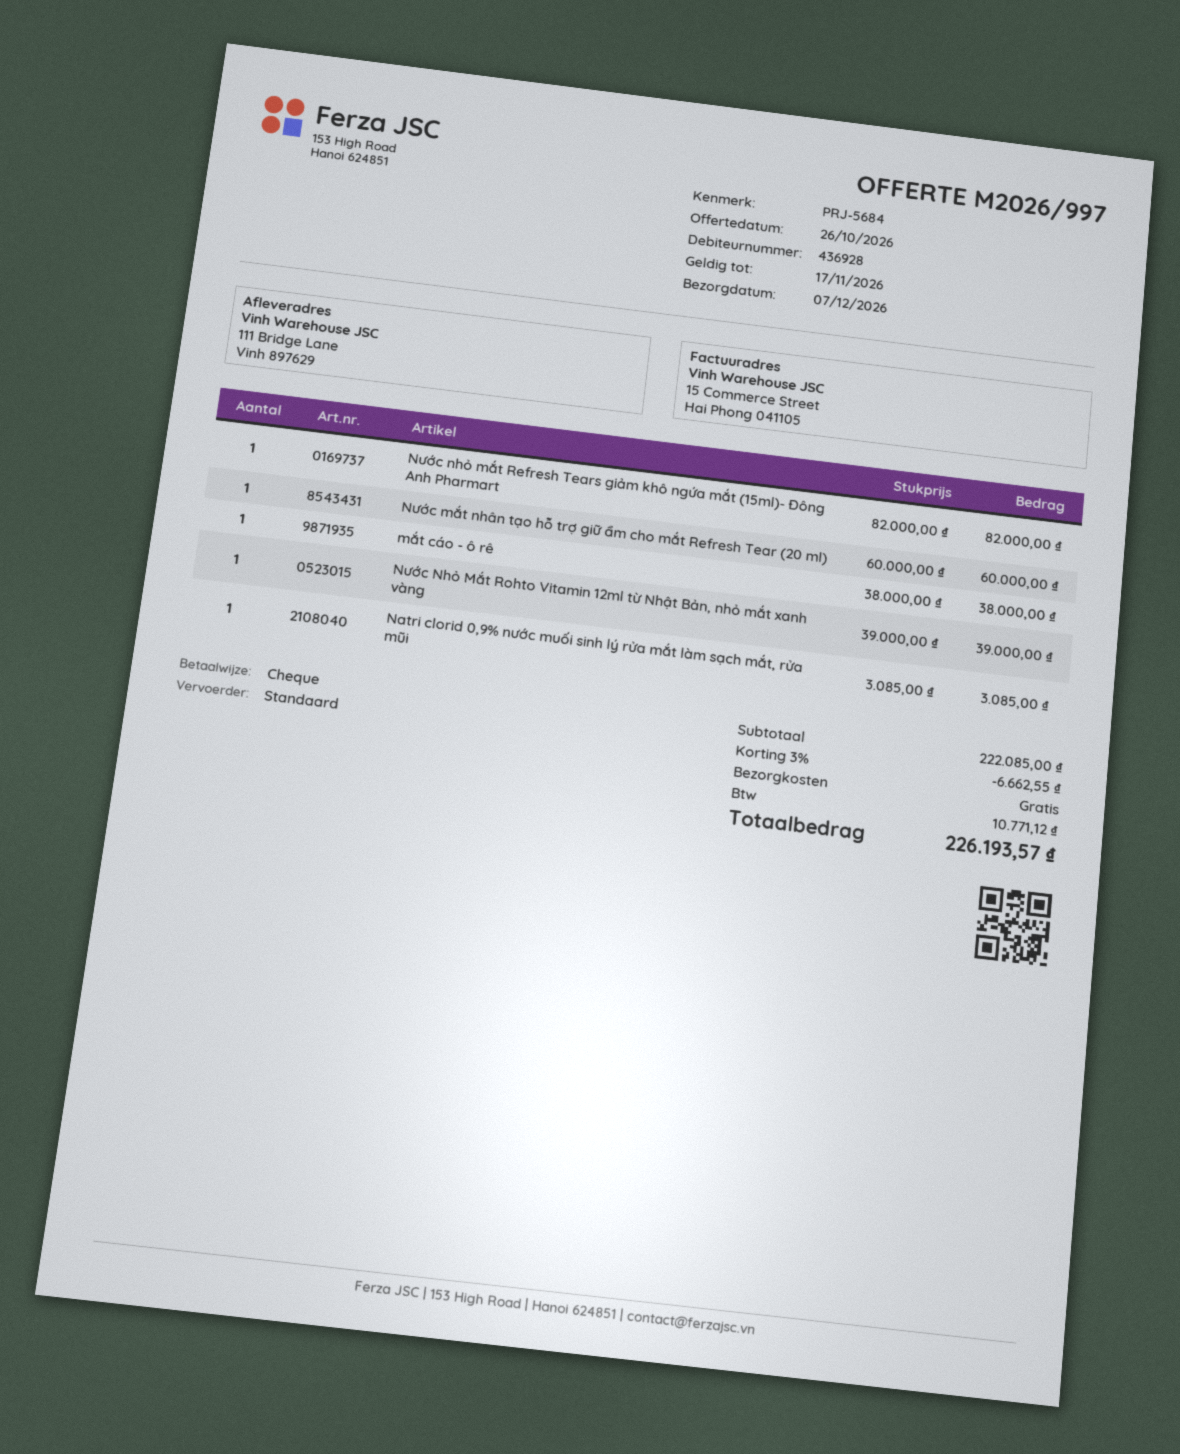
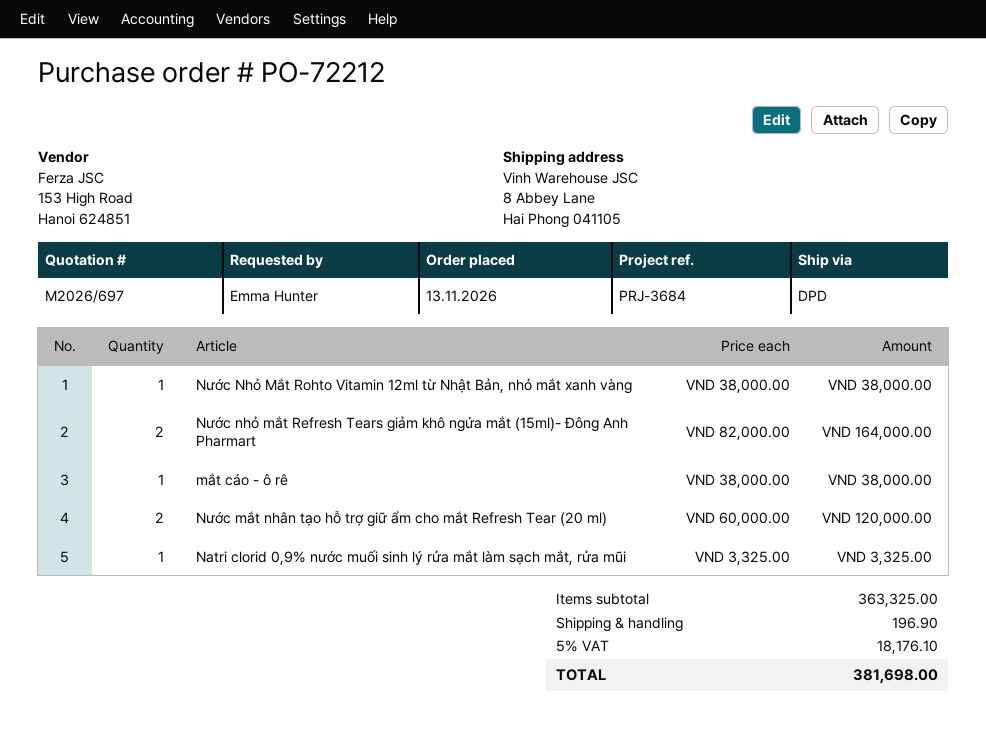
quote number: M2026/997 -> M2026/697
reference: PRJ-5684 -> PRJ-3684
shipping method: standard -> DPD
ship to: 111 Bridge Lane, Vinh 897629 -> 8 Abbey Lane, Hai Phong 041105
Nước nhỏ mắt Refresh Tears giảm khô ngứa mắt (15ml)- Đông Anh Pharmart: 1 x 82000.00 = 82000.00 -> 2 x 82000.00 = 164000.00
Nước mắt nhân tạo hỗ trợ giữ ẩm cho mắt Refresh Tear (20 ml): 1 x 60000.00 = 60000.00 -> 2 x 60000.00 = 120000.00
Nước Nhỏ Mắt Rohto Vitamin 12ml từ Nhật Bản, nhỏ mắt xanh vàng: 1 x 39000.00 = 39000.00 -> 1 x 38000.00 = 38000.00
Natri clorid 0,9% nước muối sinh lý rửa mắt làm sạch mắt, rửa mũi: 1 x 3085.00 = 3085.00 -> 1 x 3325.00 = 3325.00
subtotal: 222085.00 -> 363325.00
discount: 3% = 6662.55 -> none
shipping: 0.00 -> 196.90
tax: 10771.12 -> 18176.10
total: 226193.57 -> 381698.00

